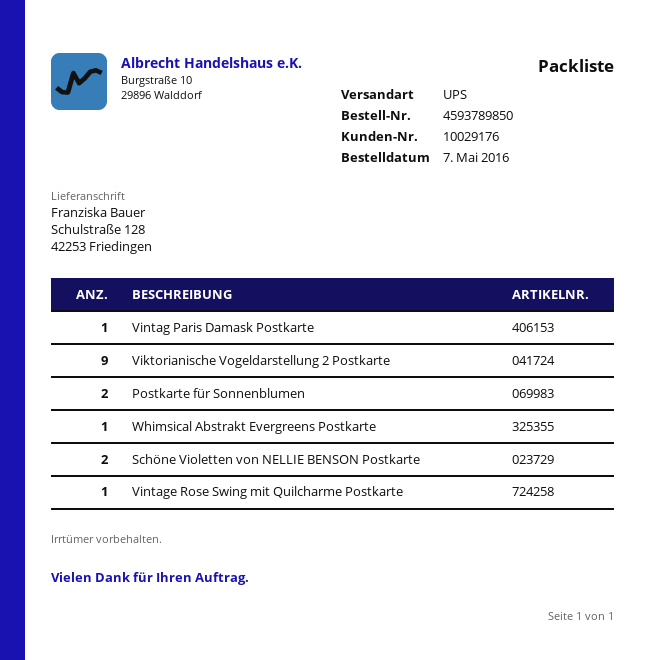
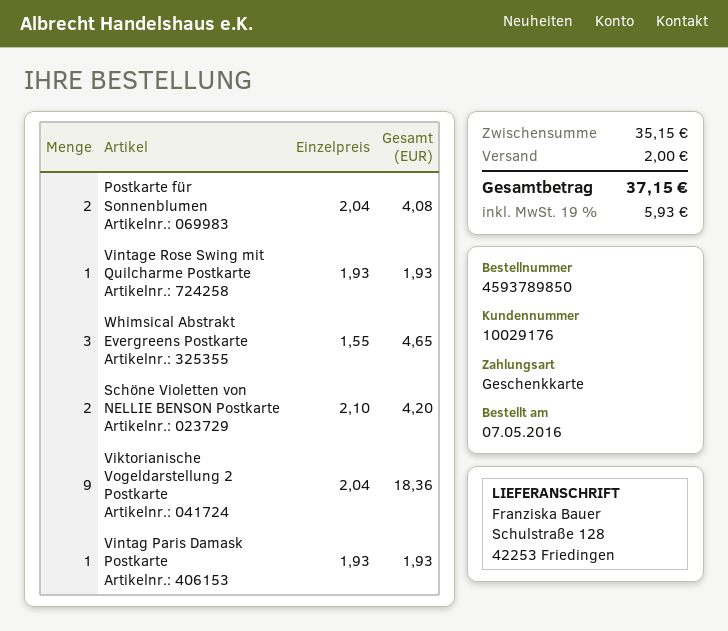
Whimsical Abstrakt Evergreens Postkarte: 1 -> 3

